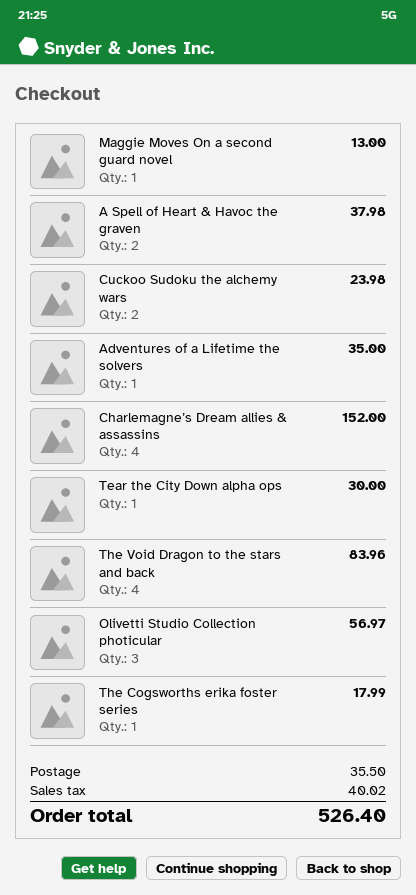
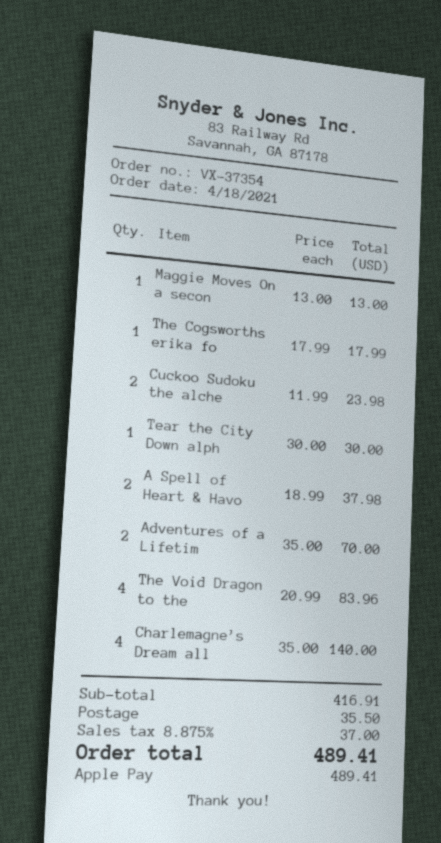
Adventures of a Lifetime the solvers: 1 for 35.00 -> 2 for 70.00
Charlemagne’s Dream allies & assassins: 4 for 152.00 -> 4 for 140.00
Olivetti Studio Collection photicular: 3 for 56.97 -> none
tax: 40.02 -> 37.00
total: 526.40 -> 489.41

